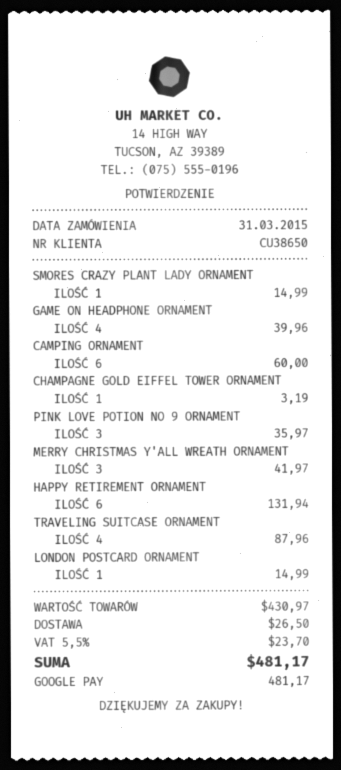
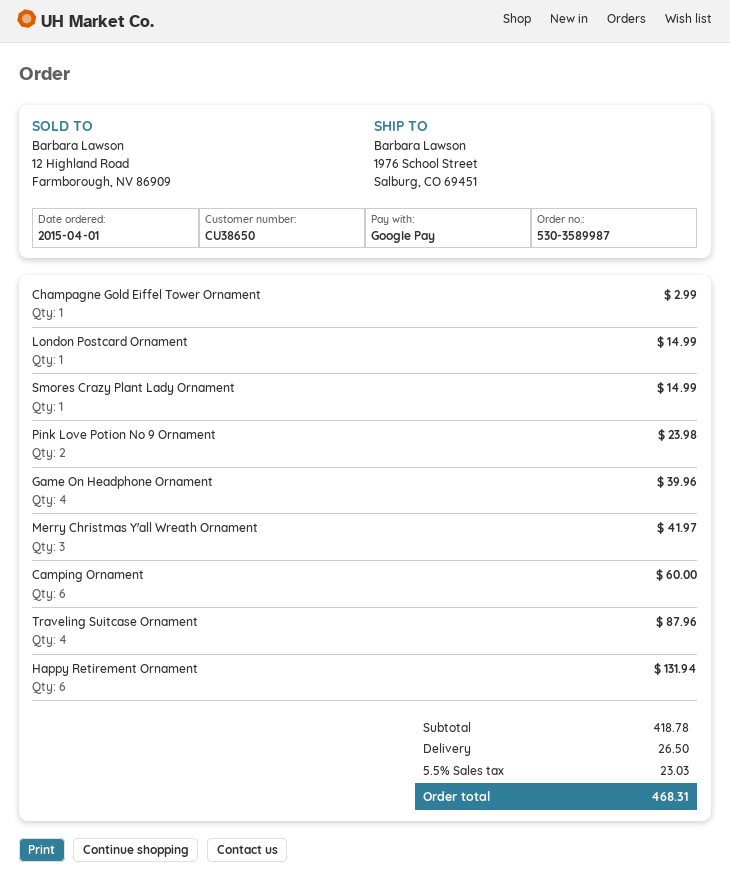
order date: 2015-03-31 -> 2015-04-01
CHAMPAGNE GOLD EIFFEL TOWER ORNAMENT: 1 for 3.19 -> 1 for 2.99
PINK LOVE POTION NO 9 ORNAMENT: 3 for 35.97 -> 2 for 23.98
subtotal: 430.97 -> 418.78
tax: 5.5% = 23.70 -> 5.5% = 23.03
total: 481.17 -> 468.31

